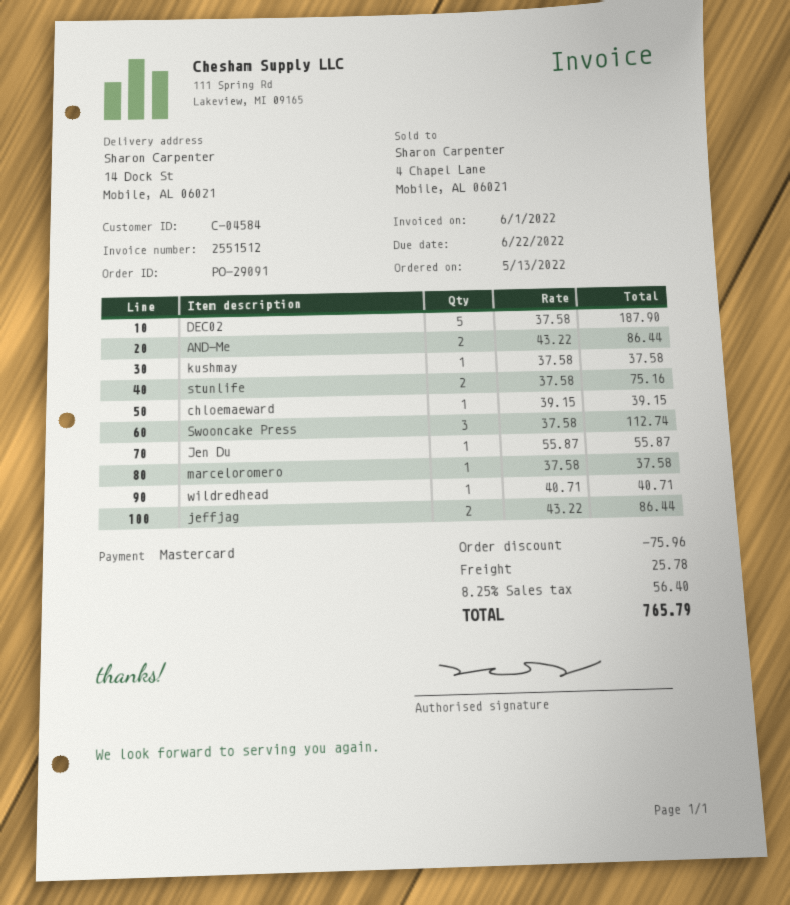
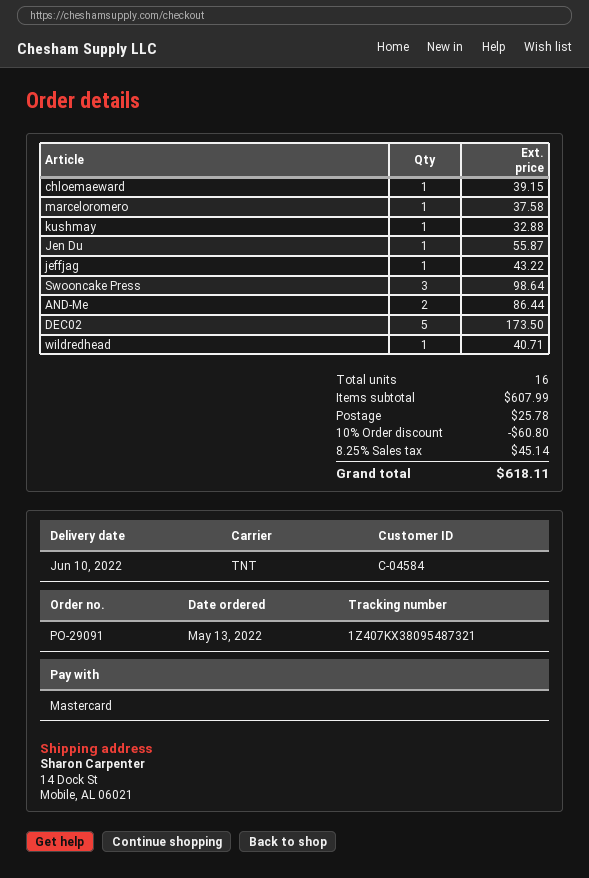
DEC02: 5 for 187.90 -> 5 for 173.50
kushmay: 1 for 37.58 -> 1 for 32.88
stunlife: 2 for 75.16 -> none
Swooncake Press: 3 for 112.74 -> 3 for 98.64
jeffjag: 2 for 86.44 -> 1 for 43.22
discount: 75.96 -> 60.80
tax: 8.25% = 56.40 -> 8.25% = 45.14
total: 765.79 -> 618.11

